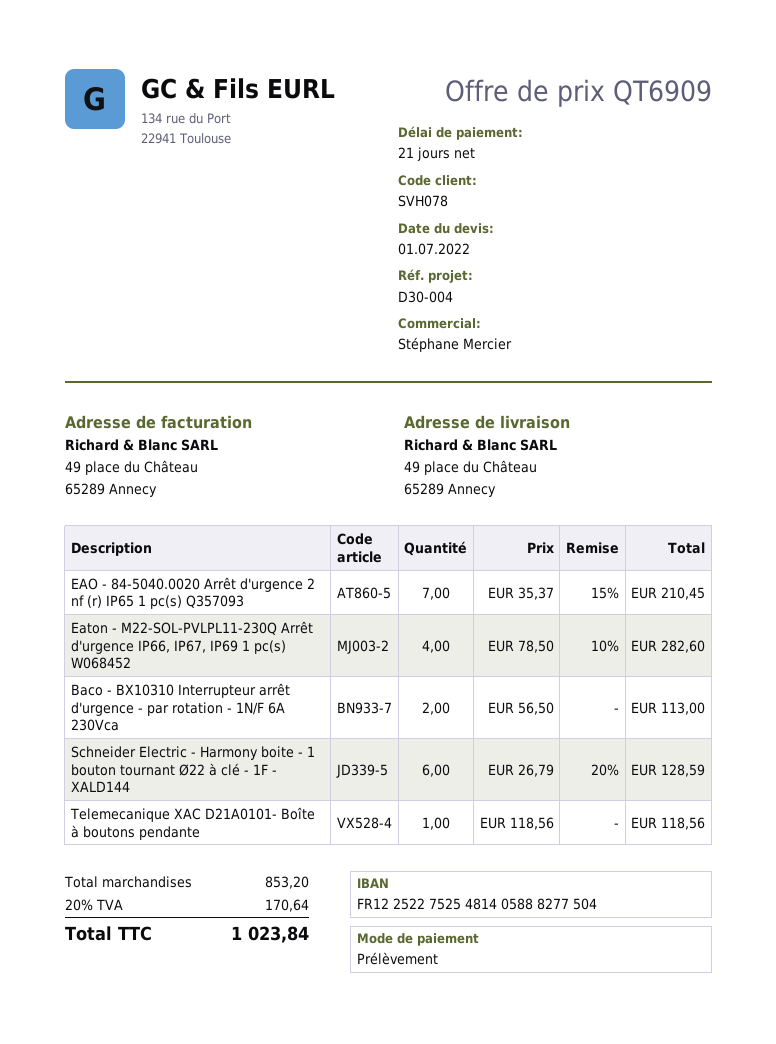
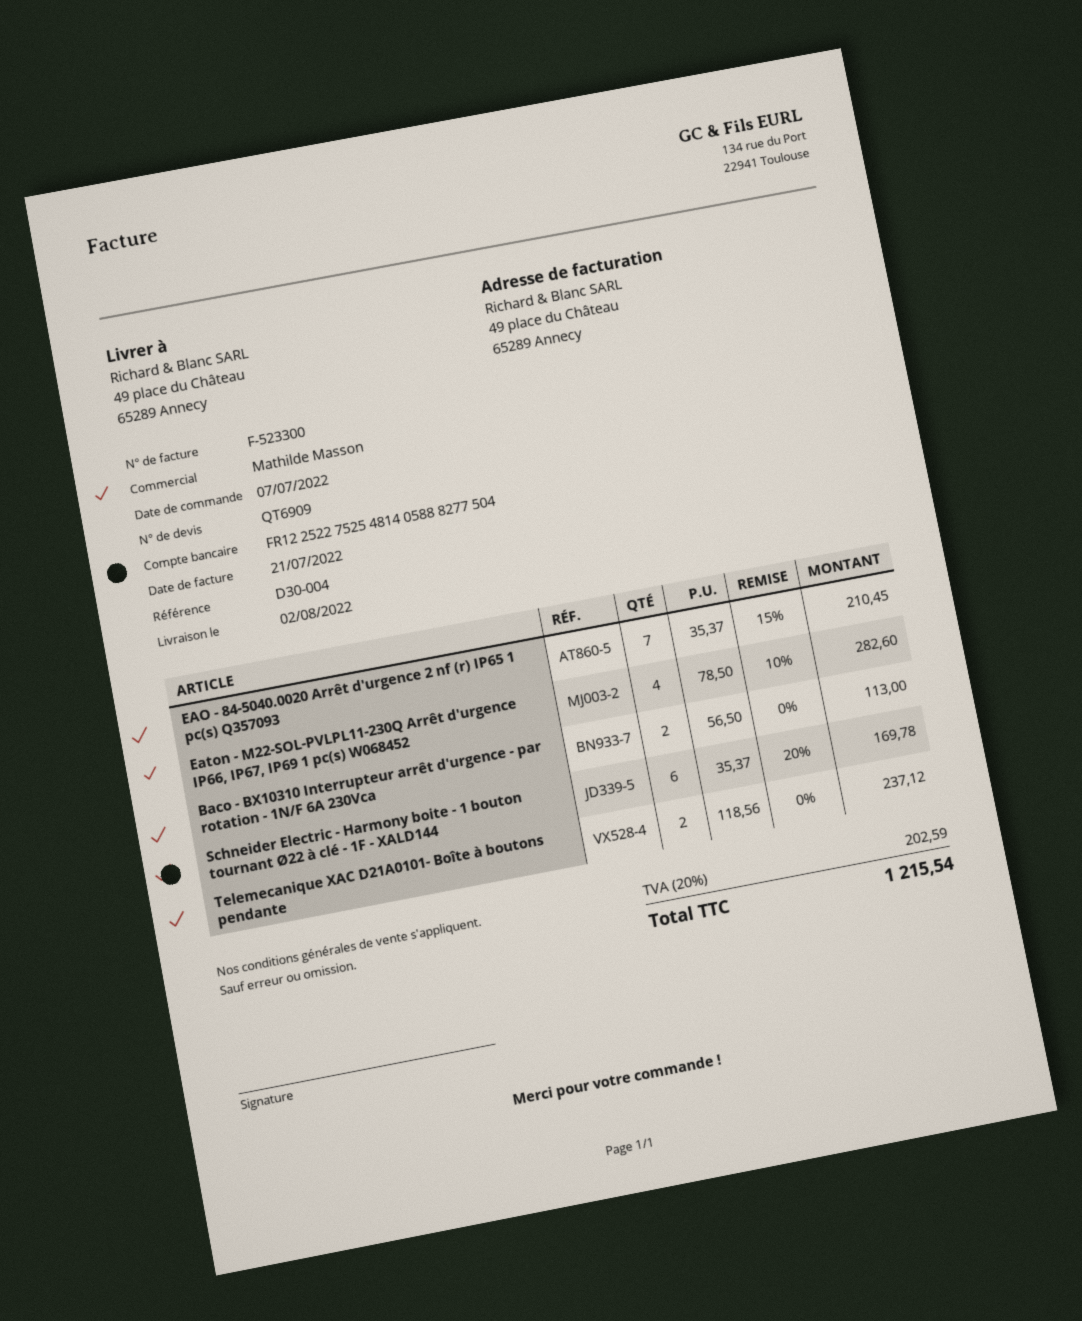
sales rep: Stéphane Mercier -> Mathilde Masson
Schneider Electric - Harmony boite - 1 bouton tournant Ø22 à clé - 1F - XALD144: 6 x 26.79 - 20% = 128.59 -> 6 x 35.37 - 20% = 169.78
Telemecanique XAC D21A0101- Boîte à boutons pendante: 1 x 118.56 = 118.56 -> 2 x 118.56 = 237.12
tax: 20% = 170.64 -> 20% = 202.59
total: 1023.84 -> 1215.54

